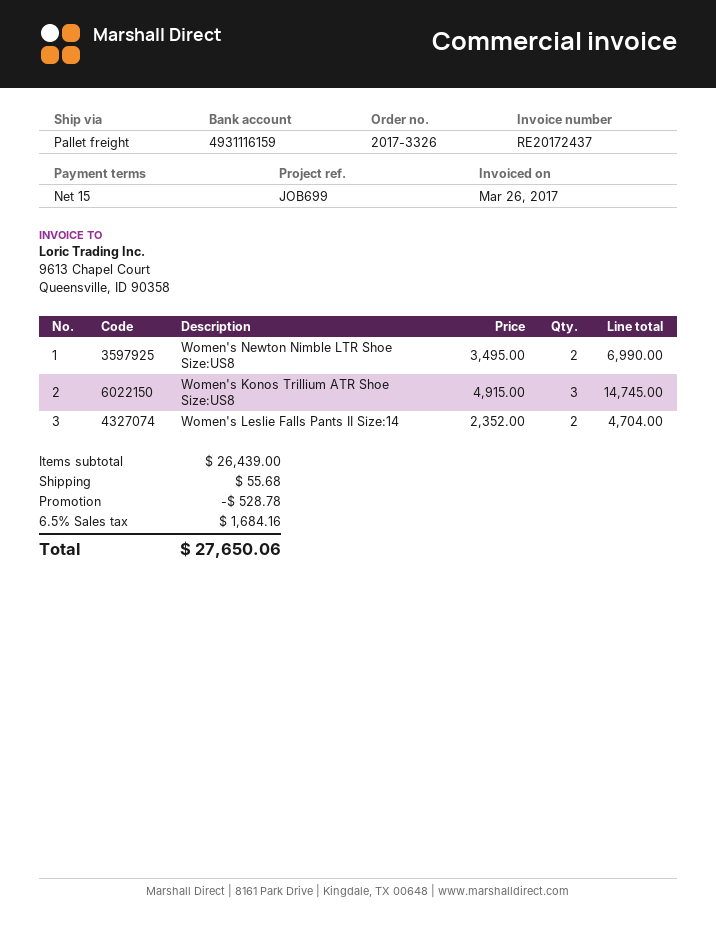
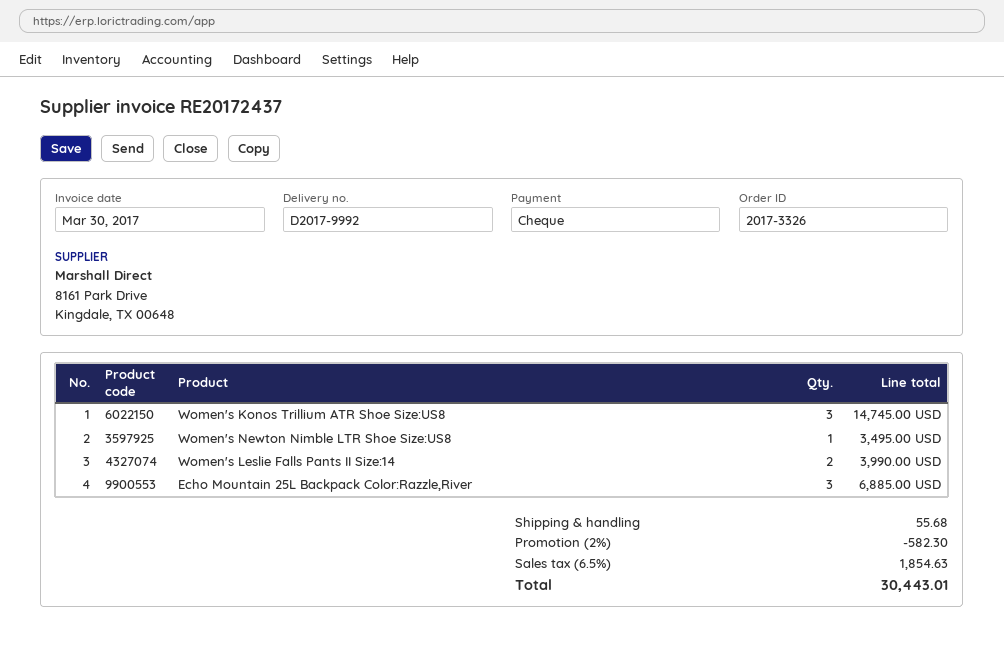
invoice date: 2017-03-26 -> 2017-03-30
Women's Newton Nimble LTR Shoe Size:US8: 2 for 6990.00 -> 1 for 3495.00
Women's Leslie Falls Pants II Size:14: 2 for 4704.00 -> 2 for 3990.00
Echo Mountain 25L Backpack Color:Razzle,River: none -> 3 for 6885.00
discount: 528.78 -> 582.30
tax: 6.5% = 1684.16 -> 6.5% = 1854.63
total: 27650.06 -> 30443.01

